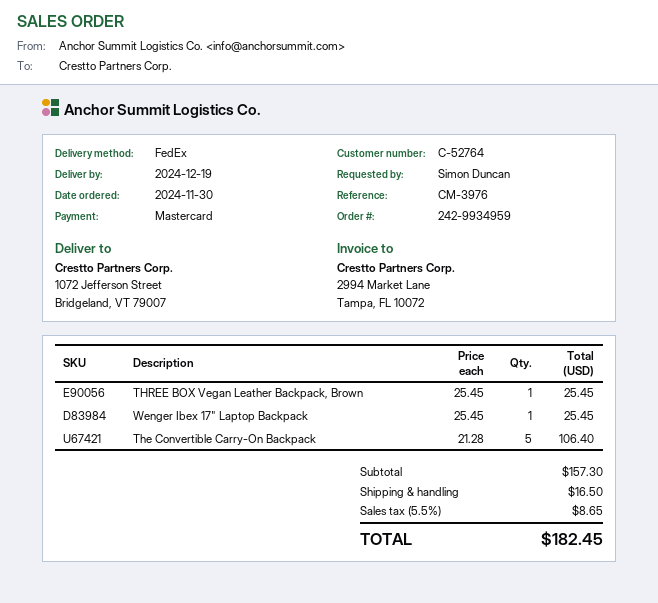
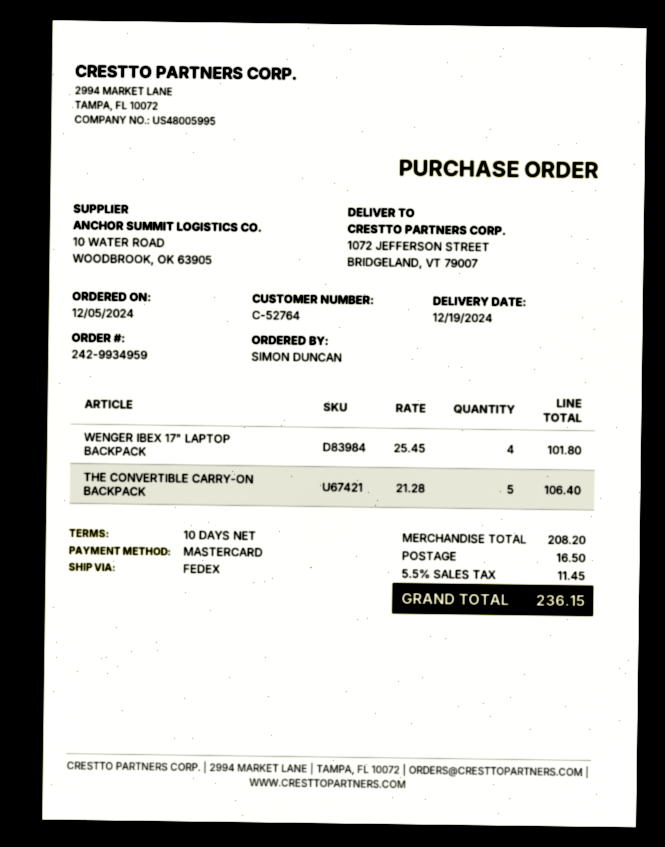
order date: 2024-11-30 -> 2024-12-05
THREE BOX Vegan Leather Backpack, Brown: 1 x 25.45 = 25.45 -> none
Wenger Ibex 17" Laptop Backpack: 1 x 25.45 = 25.45 -> 4 x 25.45 = 101.80
subtotal: 157.30 -> 208.20
tax: 5.5% = 8.65 -> 5.5% = 11.45
total: 182.45 -> 236.15

